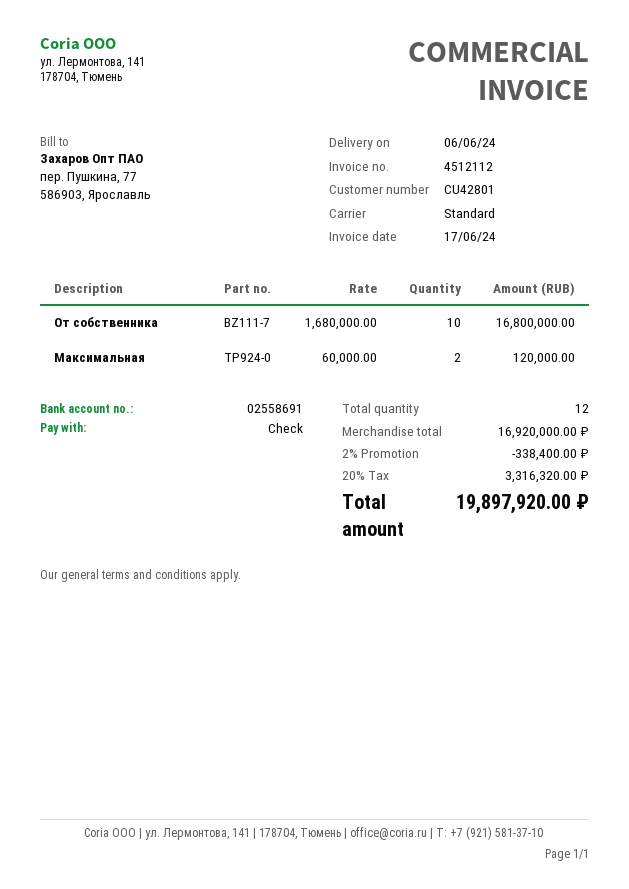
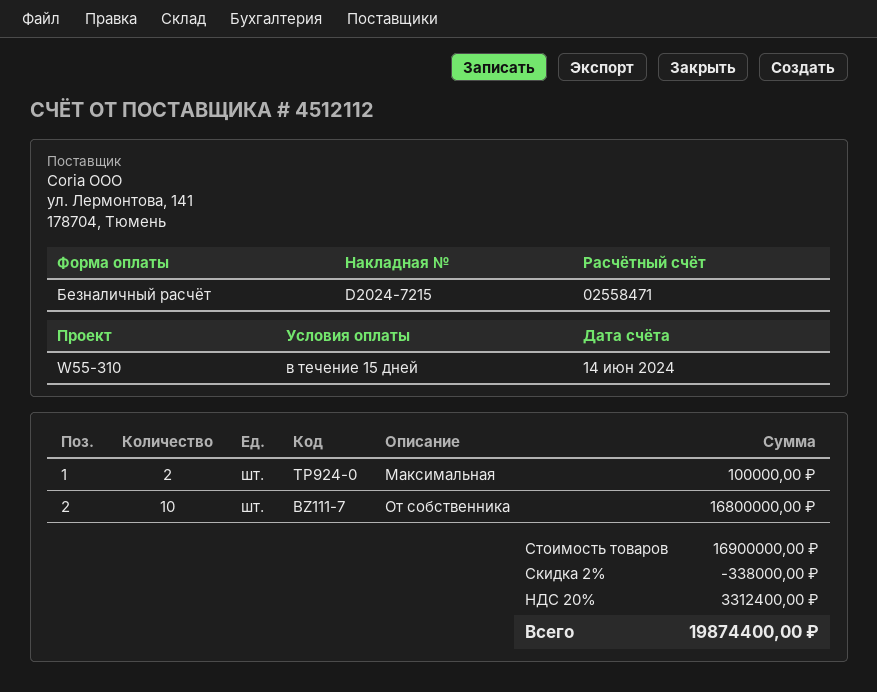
invoice date: 2024-06-17 -> 2024-06-14
payment method: cheque -> bank transfer
bank account: 02558691 -> 02558471
Максимальная: 2 for 120000.00 -> 2 for 100000.00
subtotal: 16920000.00 -> 16900000.00
discount: 2% = 338400.00 -> 2% = 338000.00
tax: 20% = 3316320.00 -> 20% = 3312400.00
total: 19897920.00 -> 19874400.00

